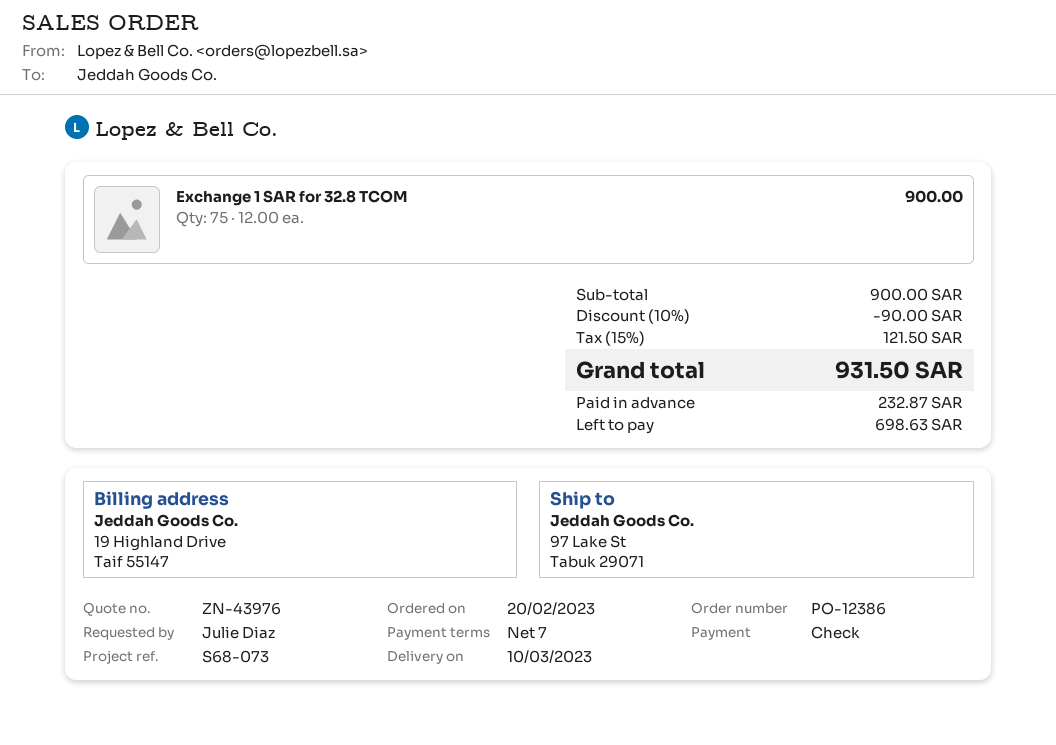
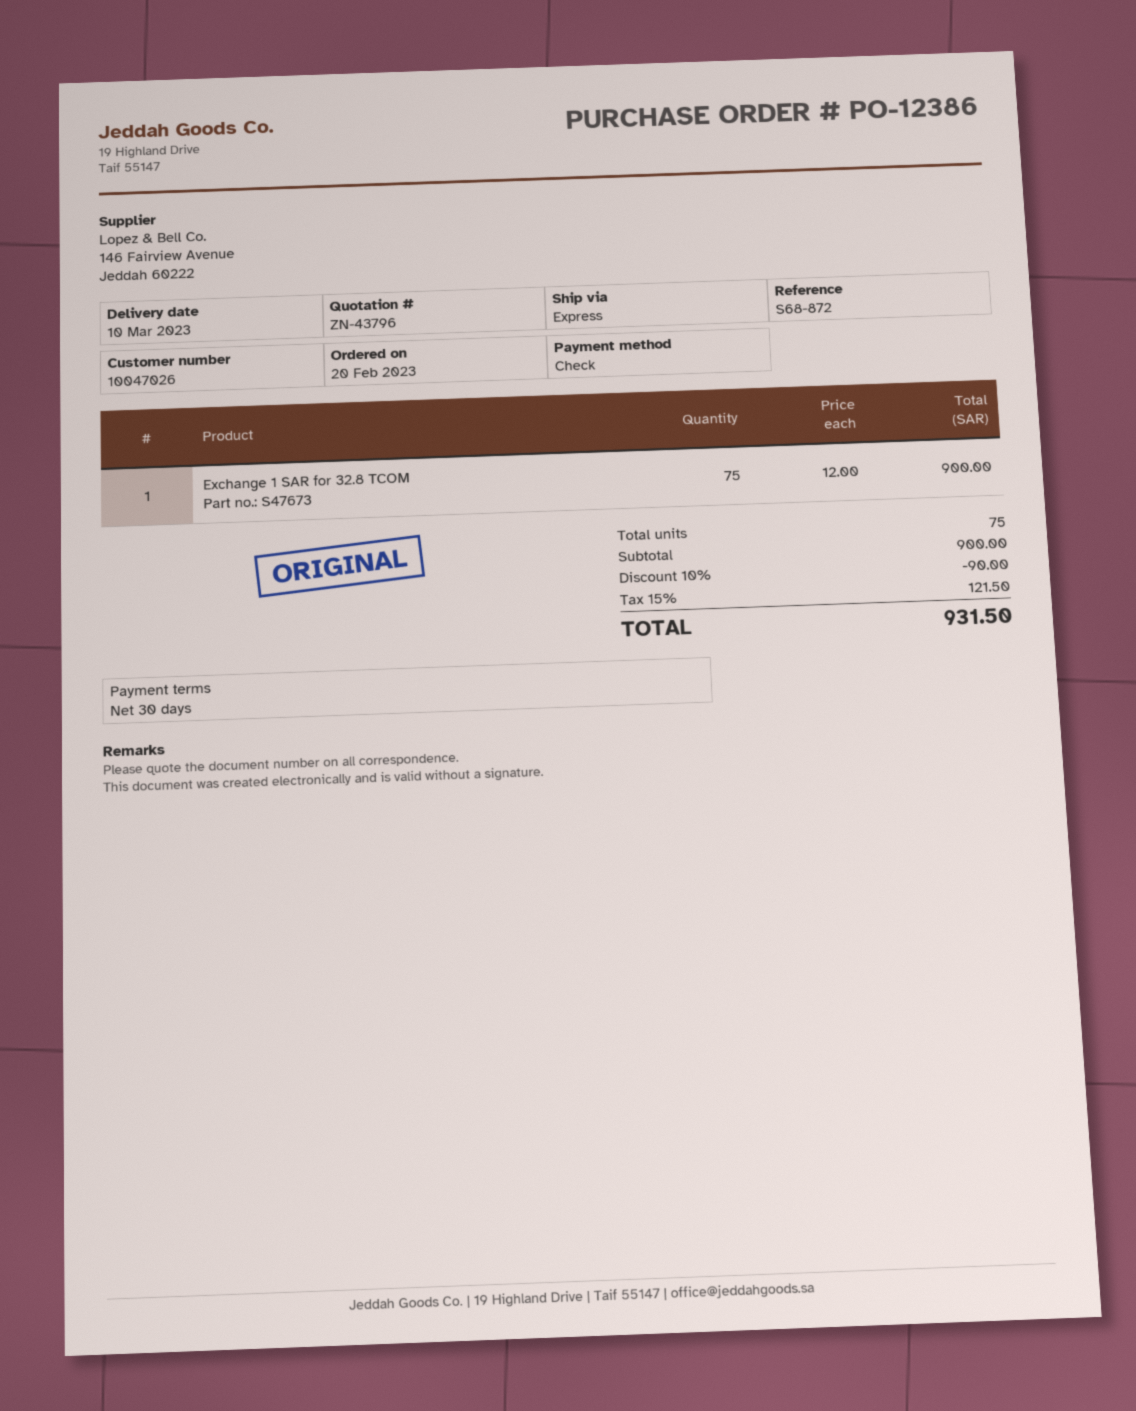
quote number: ZN-43976 -> ZN-43796
payment terms: 7 days -> 30 days
reference: S68-073 -> S68-872

